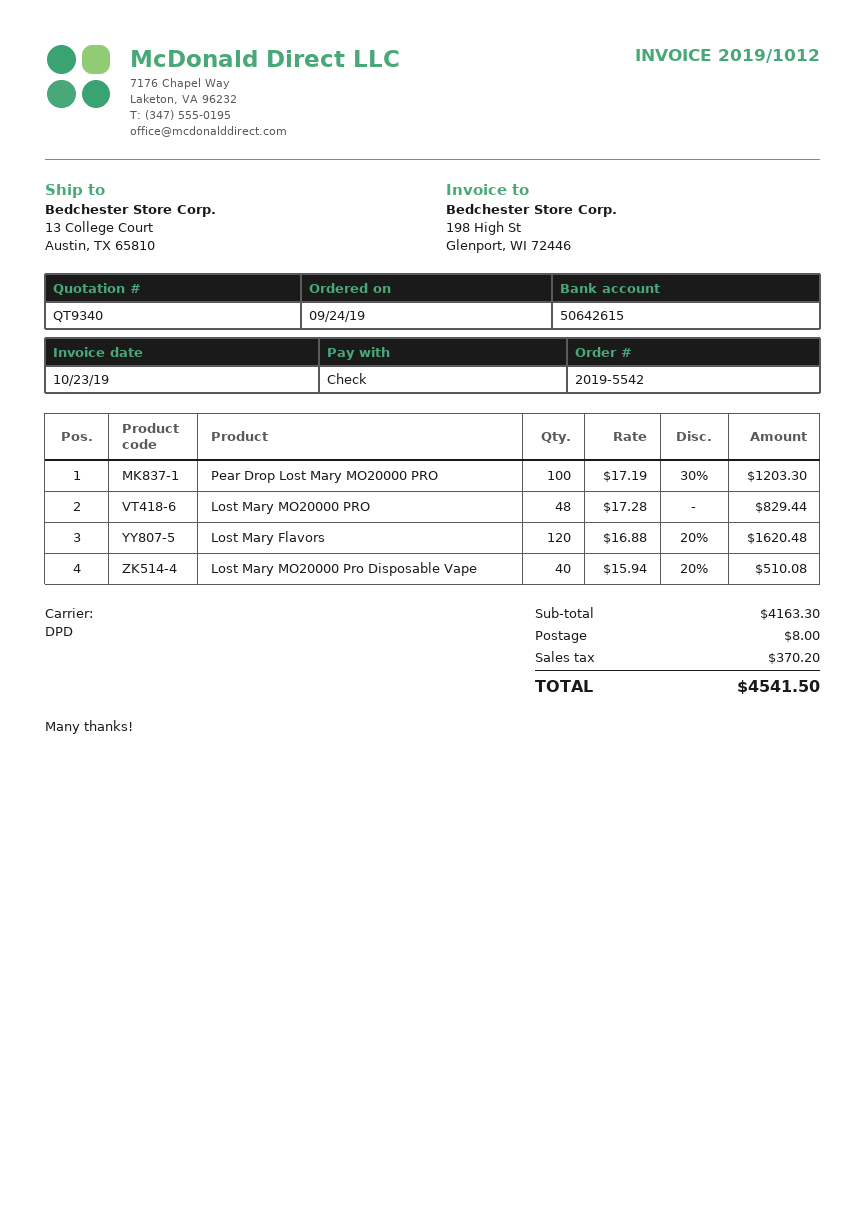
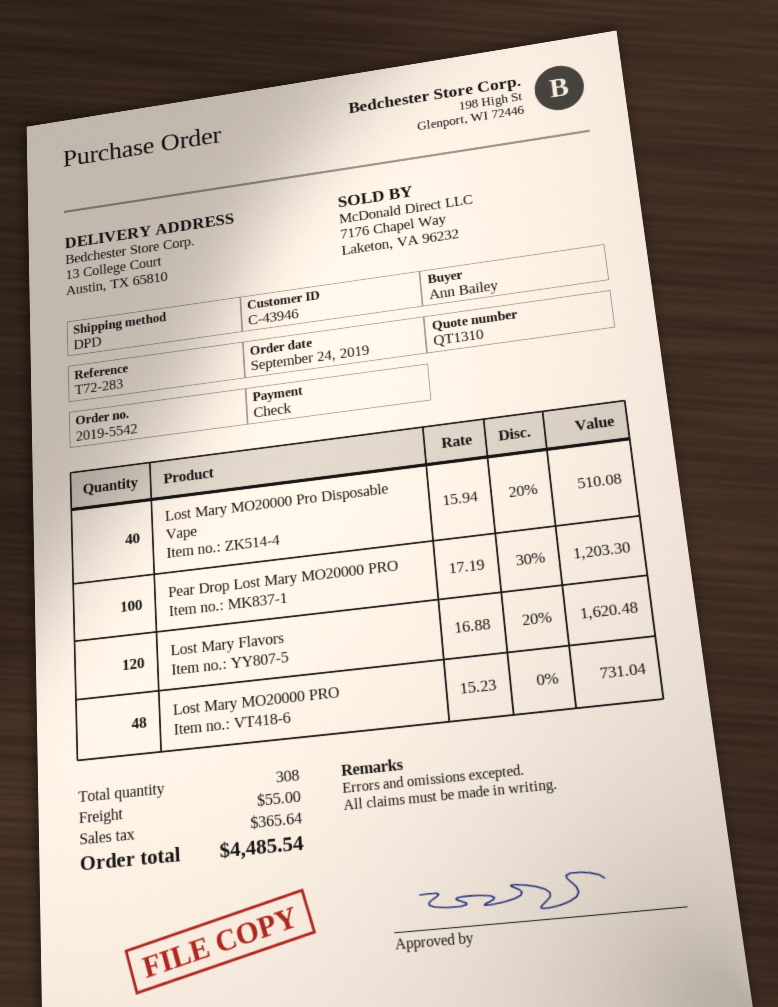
quote number: QT9340 -> QT1310
Lost Mary MO20000 PRO: 48 x 17.28 = 829.44 -> 48 x 15.23 = 731.04
shipping: 8.00 -> 55.00
tax: 370.20 -> 365.64
total: 4541.50 -> 4485.54

